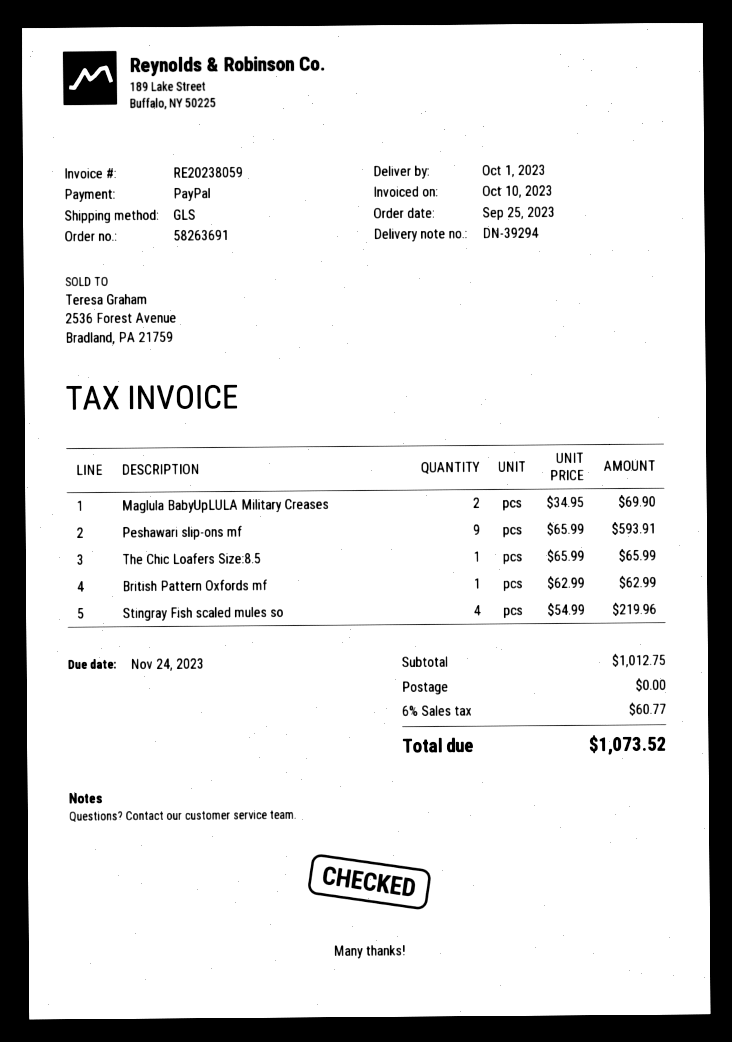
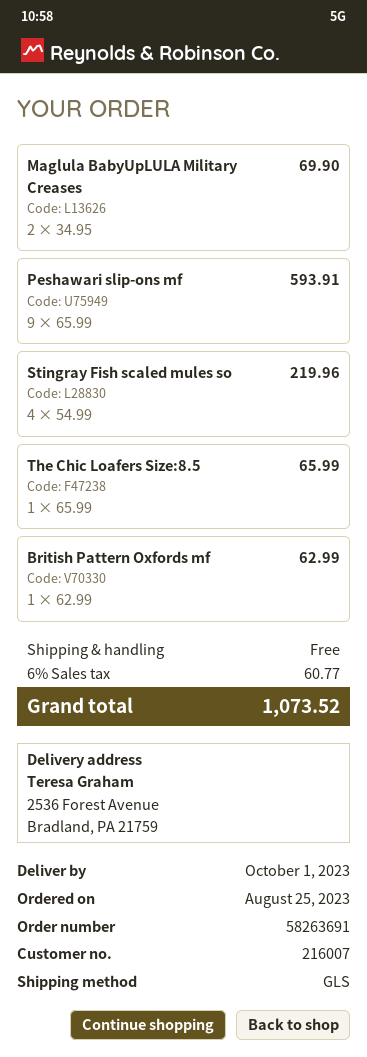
order date: 2023-09-25 -> 2023-08-25

